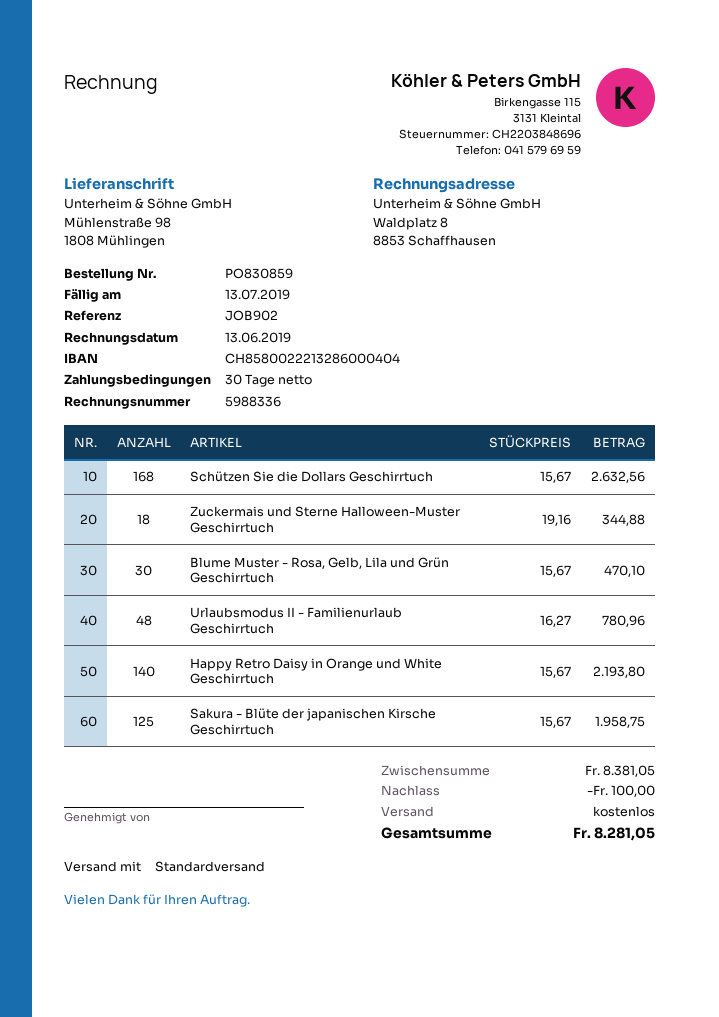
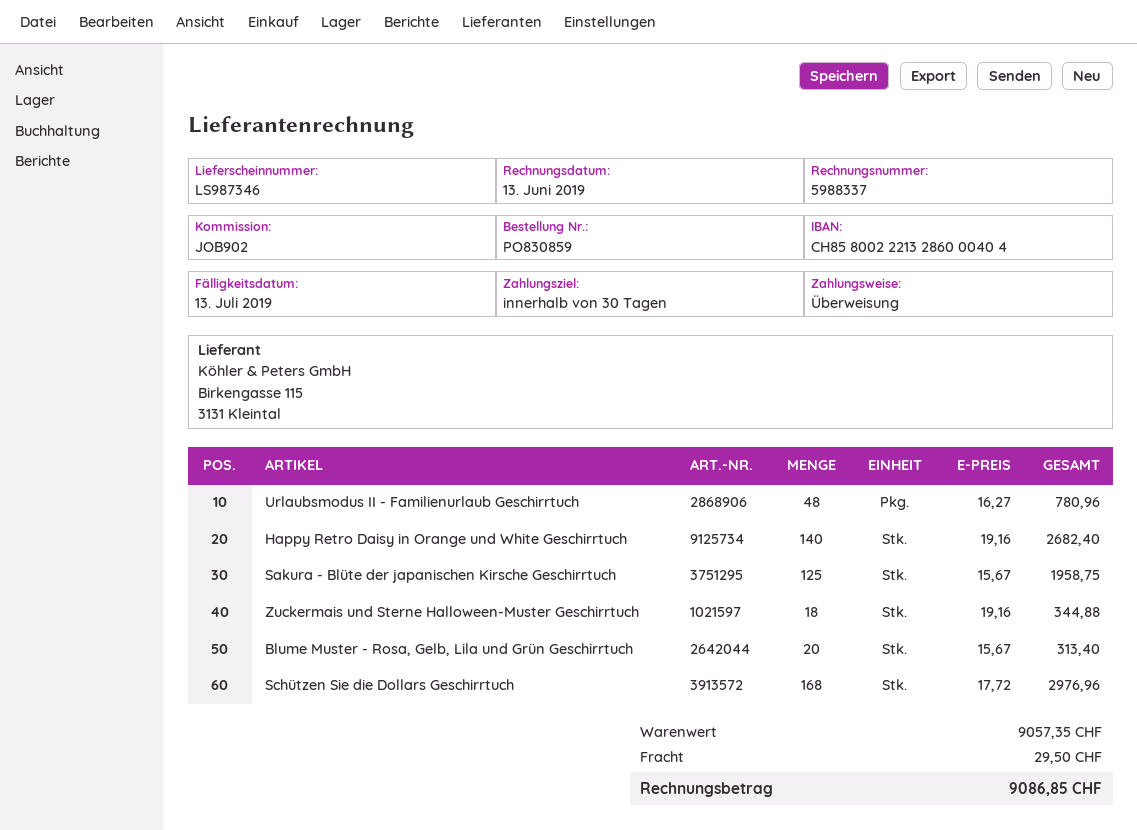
invoice number: 5988336 -> 5988337
Schützen Sie die Dollars Geschirrtuch: 168 x 15.67 = 2632.56 -> 168 x 17.72 = 2976.96
Blume Muster - Rosa, Gelb, Lila und Grün Geschirrtuch: 30 x 15.67 = 470.10 -> 20 x 15.67 = 313.40
Happy Retro Daisy in Orange und White Geschirrtuch: 140 x 15.67 = 2193.80 -> 140 x 19.16 = 2682.40
subtotal: 8381.05 -> 9057.35
discount: 100.00 -> none
shipping: 0.00 -> 29.50
total: 8281.05 -> 9086.85

